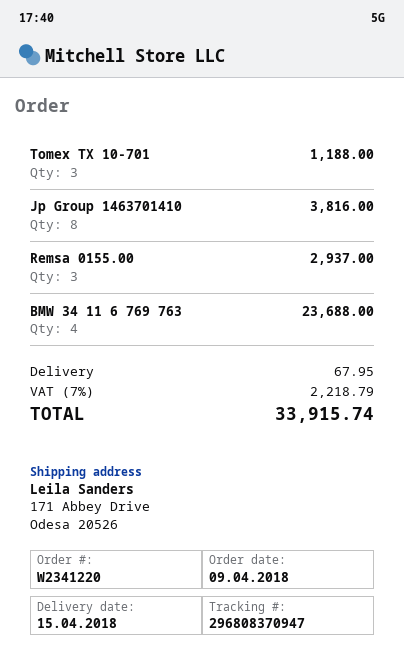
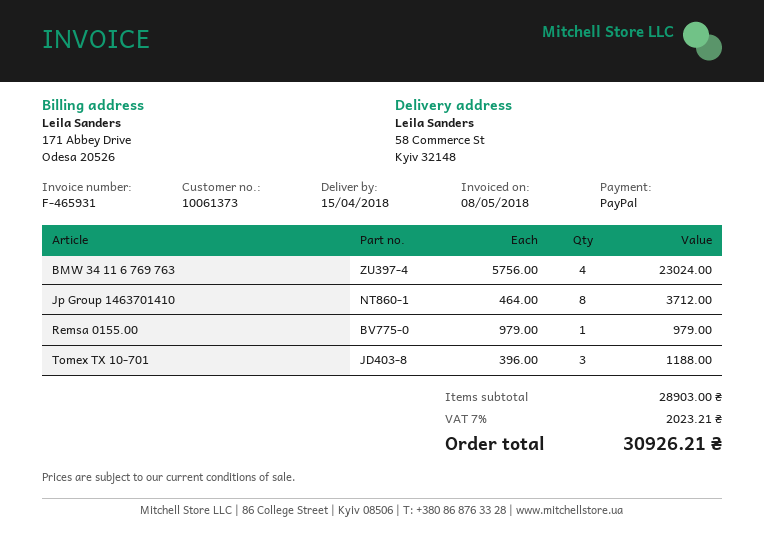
ship to: 171 Abbey Drive, Odesa 20526 -> 58 Commerce St, Kyiv 32148
Jp Group 1463701410: 8 for 3816.00 -> 8 for 3712.00
Remsa 0155.00: 3 for 2937.00 -> 1 for 979.00
BMW 34 11 6 769 763: 4 for 23688.00 -> 4 for 23024.00
shipping: 67.95 -> none
tax: 7% = 2218.79 -> 7% = 2023.21
total: 33915.74 -> 30926.21

